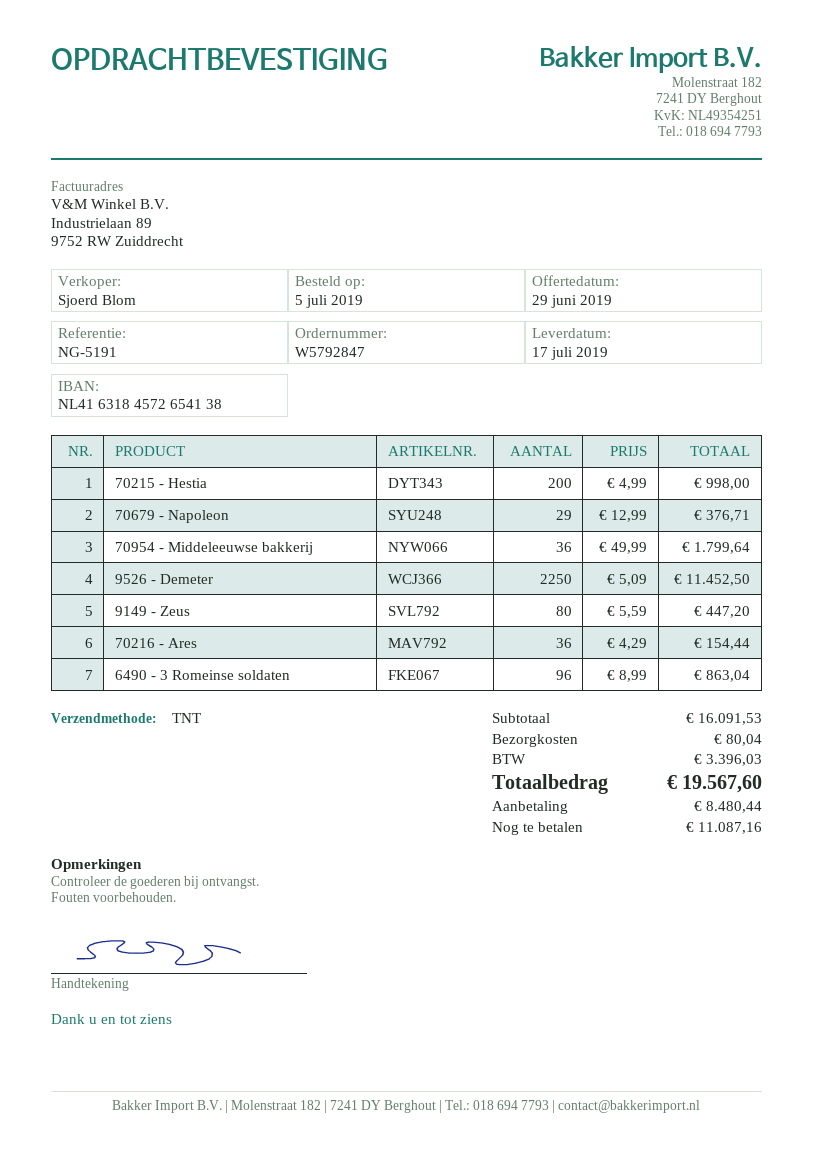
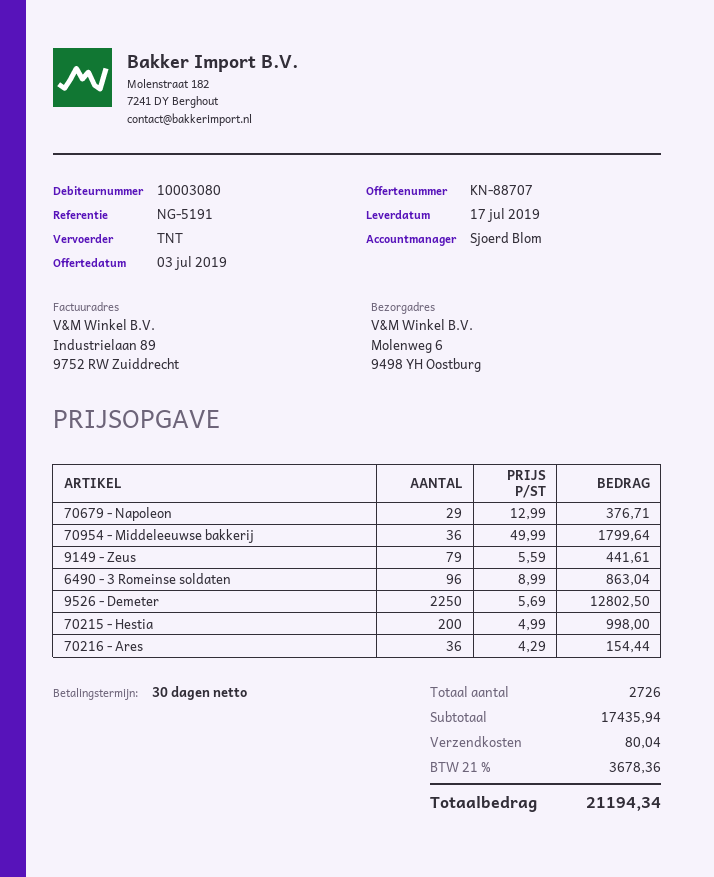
quote date: 2019-06-29 -> 2019-07-03
9526 - Demeter: 2250 x 5.09 = 11452.50 -> 2250 x 5.69 = 12802.50
9149 - Zeus: 80 x 5.59 = 447.20 -> 79 x 5.59 = 441.61
subtotal: 16091.53 -> 17435.94
tax: 3396.03 -> 3678.36
total: 19567.60 -> 21194.34

